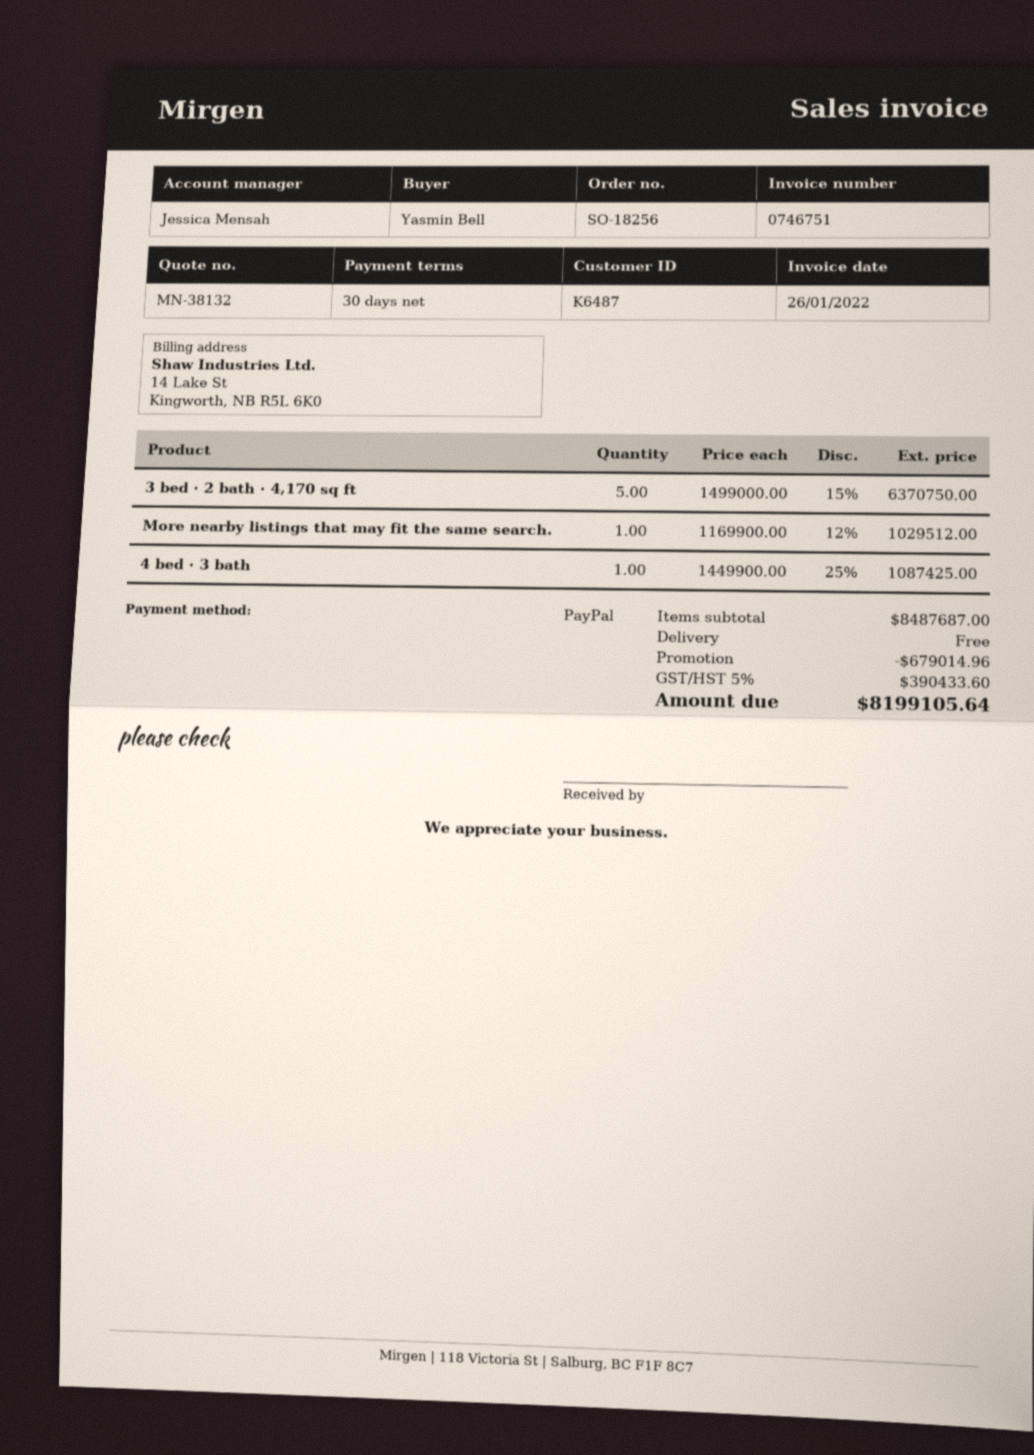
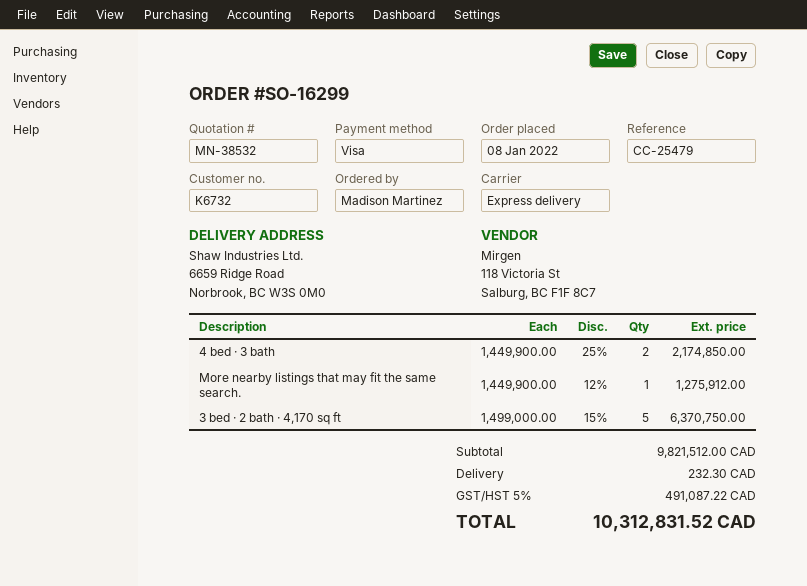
quote number: MN-38132 -> MN-38532
order number: SO-18256 -> SO-16299
customer number: K6487 -> K6732
ordered by: Yasmin Bell -> Madison Martinez
payment method: PayPal -> Visa
More nearby listings that may fit the same search.: 1 x 1169900.00 - 12% = 1029512.00 -> 1 x 1449900.00 - 12% = 1275912.00
4 bed · 3 bath: 1 x 1449900.00 - 25% = 1087425.00 -> 2 x 1449900.00 - 25% = 2174850.00
subtotal: 8487687.00 -> 9821512.00
discount: 679014.96 -> none
shipping: 0.00 -> 232.30
tax: 5% = 390433.60 -> 5% = 491087.22
total: 8199105.64 -> 10312831.52

